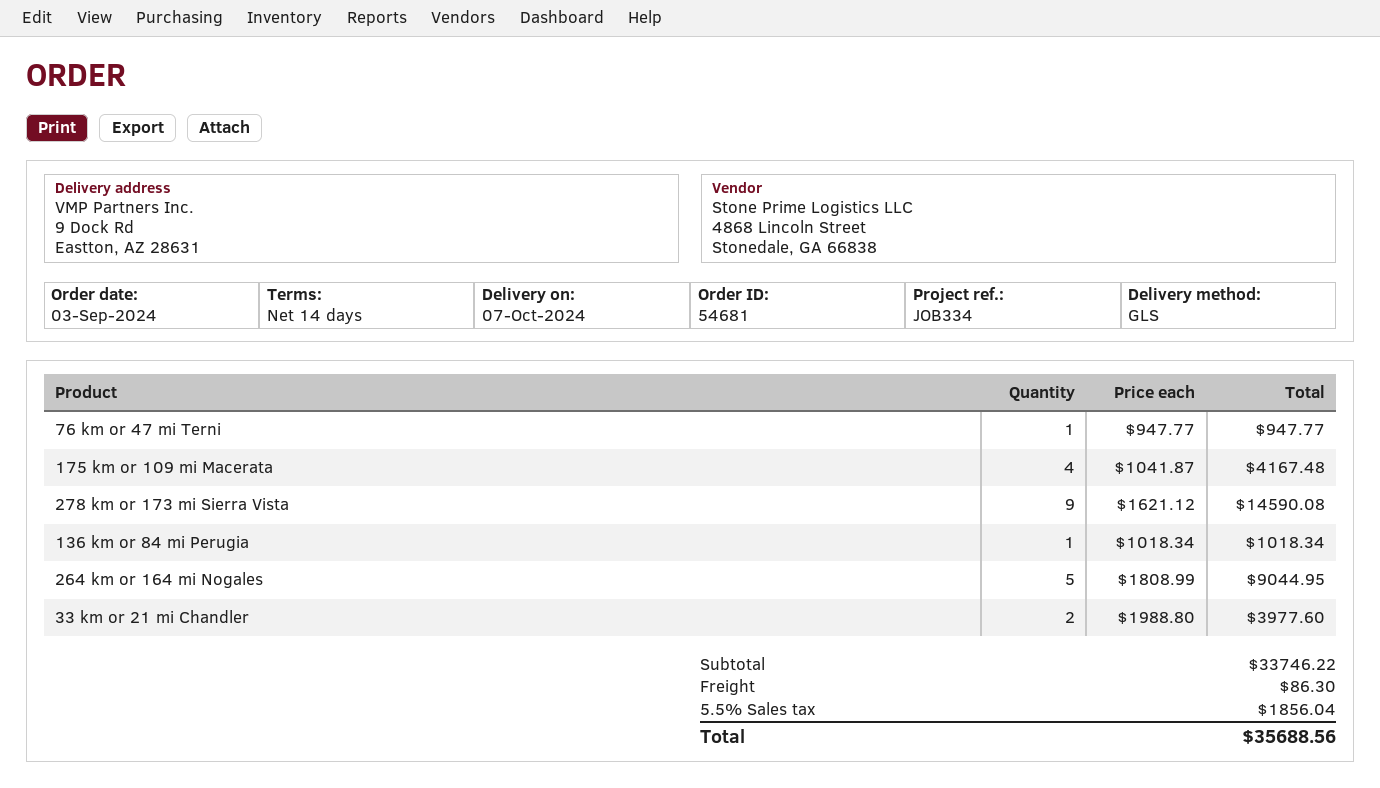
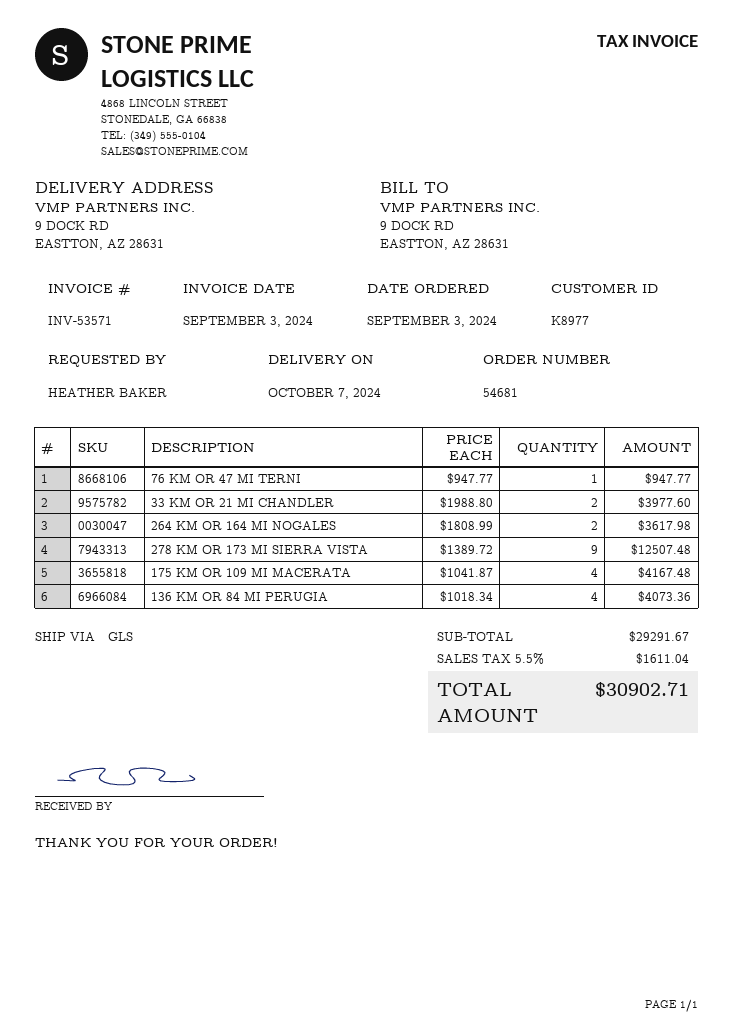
278 km or 173 mi Sierra Vista: 9 x 1621.12 = 14590.08 -> 9 x 1389.72 = 12507.48
136 km or 84 mi Perugia: 1 x 1018.34 = 1018.34 -> 4 x 1018.34 = 4073.36
264 km or 164 mi Nogales: 5 x 1808.99 = 9044.95 -> 2 x 1808.99 = 3617.98
subtotal: 33746.22 -> 29291.67
shipping: 86.30 -> none
tax: 5.5% = 1856.04 -> 5.5% = 1611.04
total: 35688.56 -> 30902.71

